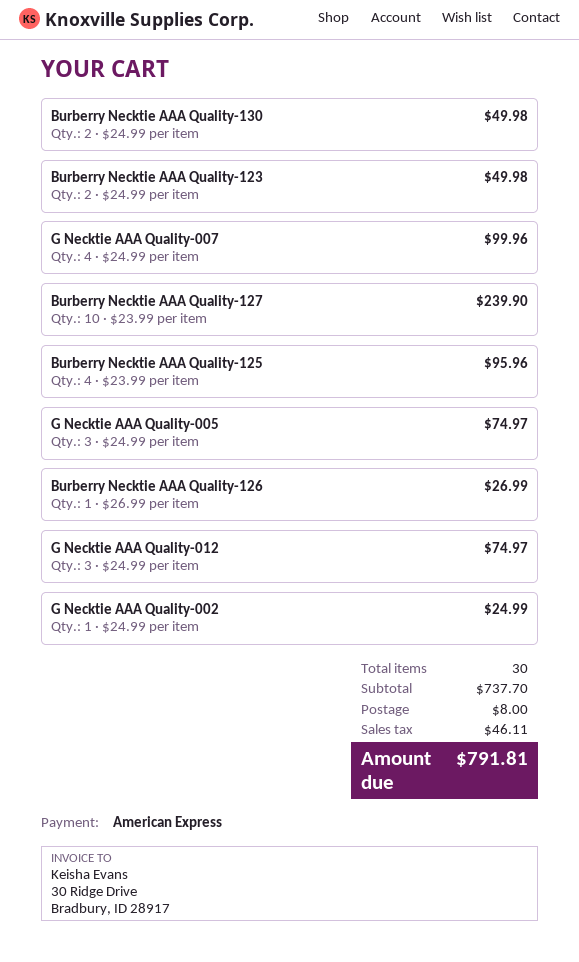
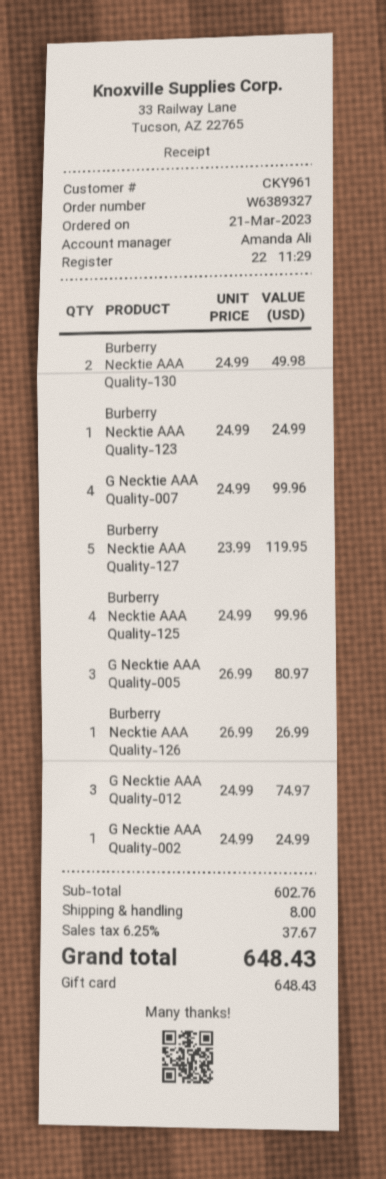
payment method: American Express -> gift card
Burberry Necktie AAA Quality-123: 2 x 24.99 = 49.98 -> 1 x 24.99 = 24.99
Burberry Necktie AAA Quality-127: 10 x 23.99 = 239.90 -> 5 x 23.99 = 119.95
Burberry Necktie AAA Quality-125: 4 x 23.99 = 95.96 -> 4 x 24.99 = 99.96
G Necktie AAA Quality-005: 3 x 24.99 = 74.97 -> 3 x 26.99 = 80.97
subtotal: 737.70 -> 602.76
tax: 46.11 -> 37.67
total: 791.81 -> 648.43

